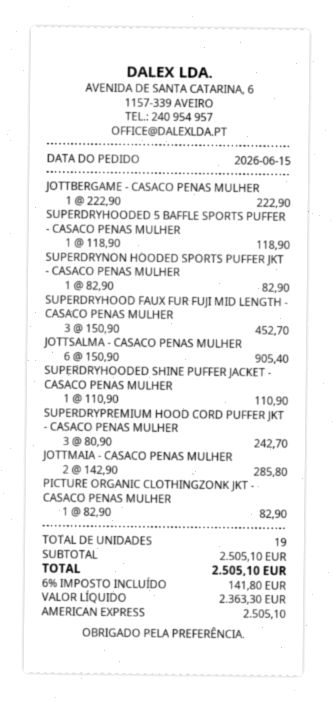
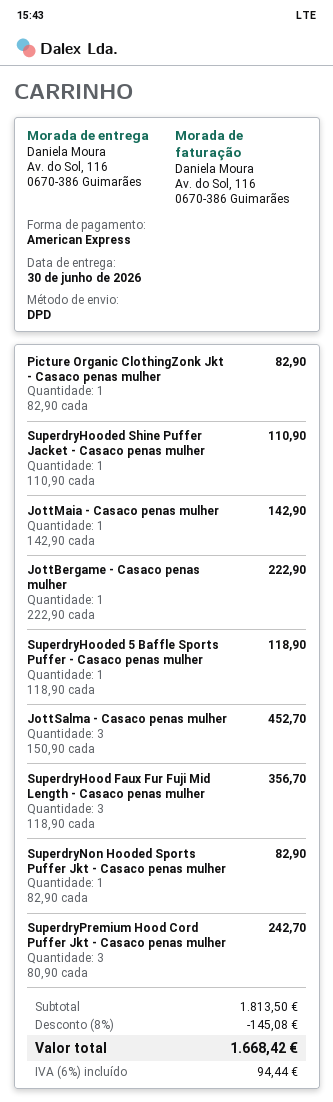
SUPERDRYHOOD FAUX FUR FUJI MID LENGTH - CASACO PENAS MULHER: 3 x 150.90 = 452.70 -> 3 x 118.90 = 356.70
JOTTSALMA - CASACO PENAS MULHER: 6 x 150.90 = 905.40 -> 3 x 150.90 = 452.70
JOTTMAIA - CASACO PENAS MULHER: 2 x 142.90 = 285.80 -> 1 x 142.90 = 142.90
subtotal: 2505.10 -> 1813.50
discount: none -> 8% = 145.08
tax: 6% = 141.80 -> 6% = 94.44
total: 2505.10 -> 1668.42

